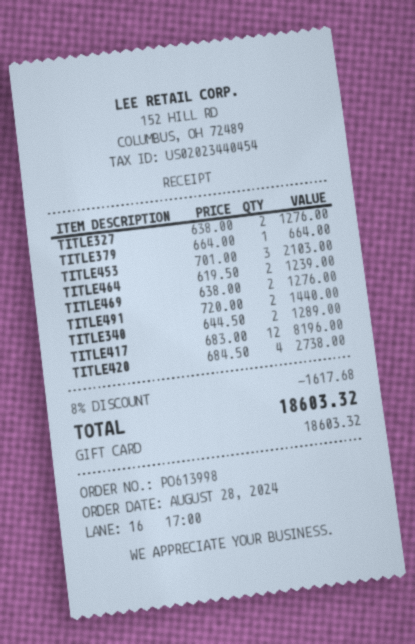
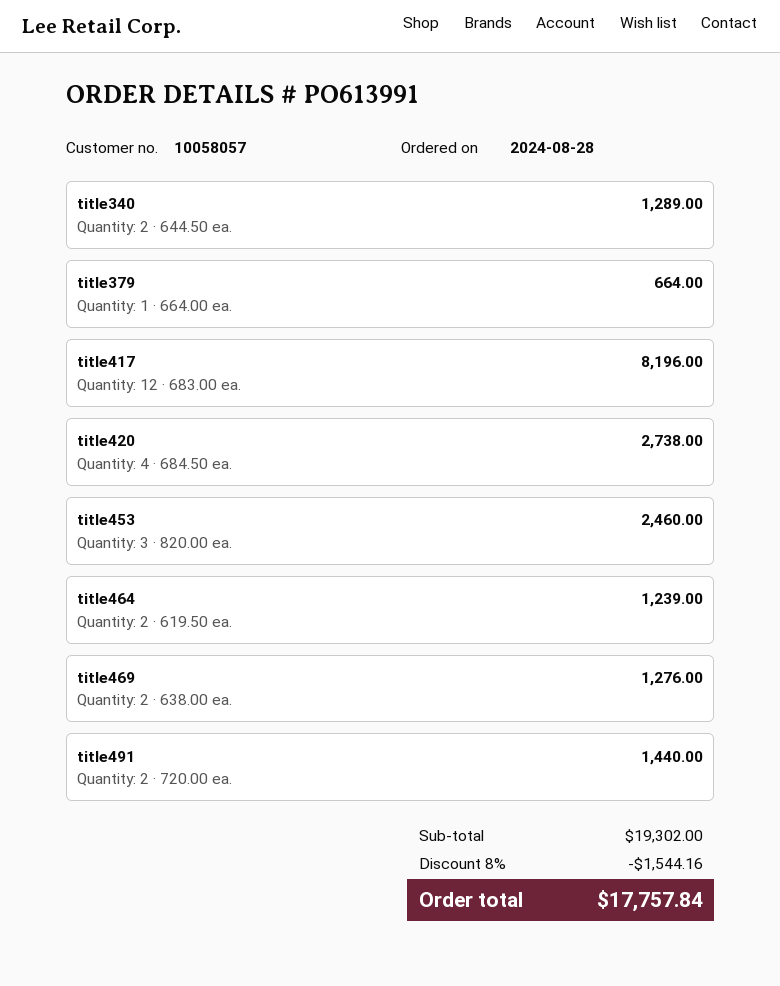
order number: PO613998 -> PO613991
TITLE327: 2 x 638.00 = 1276.00 -> none
TITLE453: 3 x 701.00 = 2103.00 -> 3 x 820.00 = 2460.00
discount: 8% = 1617.68 -> 8% = 1544.16
total: 18603.32 -> 17757.84

